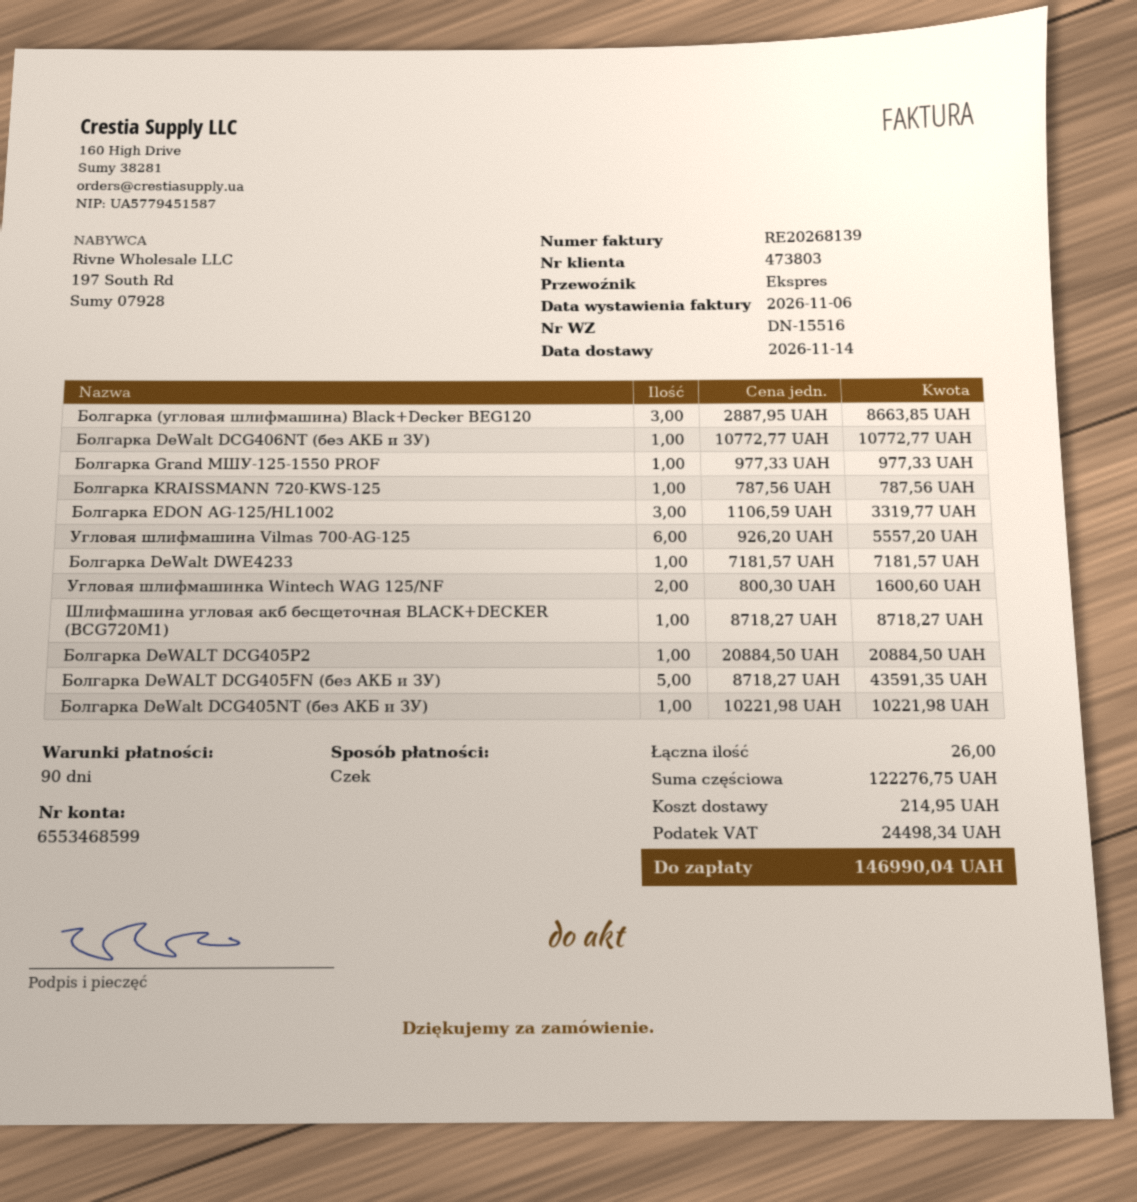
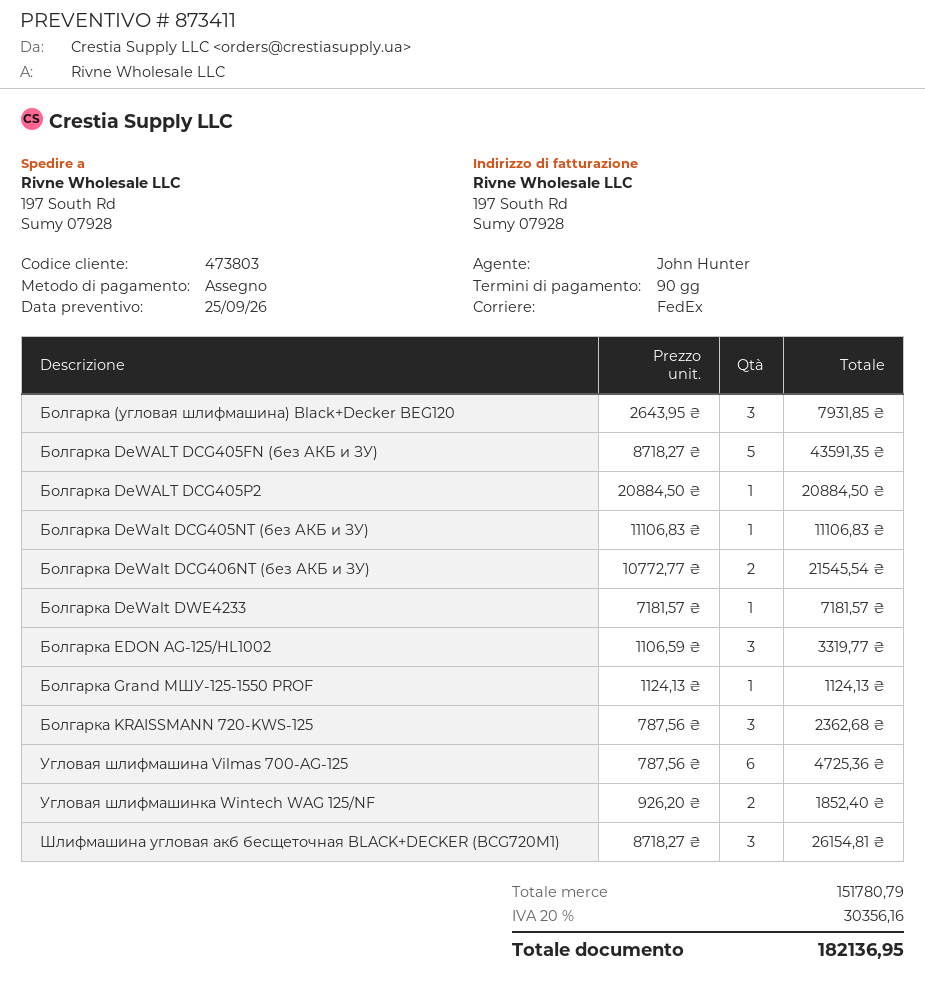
shipping method: express -> FedEx
Болгарка (угловая шлифмашина) Black+Decker BEG120: 3 x 2887.95 = 8663.85 -> 3 x 2643.95 = 7931.85
Болгарка DeWalt DCG406NT (без АКБ и ЗУ): 1 x 10772.77 = 10772.77 -> 2 x 10772.77 = 21545.54
Болгарка Grand МШУ-125-1550 PROF: 1 x 977.33 = 977.33 -> 1 x 1124.13 = 1124.13
Болгарка KRAISSMANN 720-KWS-125: 1 x 787.56 = 787.56 -> 3 x 787.56 = 2362.68
Угловая шлифмашина Vilmas 700-AG-125: 6 x 926.20 = 5557.20 -> 6 x 787.56 = 4725.36
Угловая шлифмашинка Wintech WAG 125/NF: 2 x 800.30 = 1600.60 -> 2 x 926.20 = 1852.40
Шлифмашина угловая акб бесщеточная BLACK+DECKER (BCG720M1): 1 x 8718.27 = 8718.27 -> 3 x 8718.27 = 26154.81
Болгарка DeWalt DCG405NT (без АКБ и ЗУ): 1 x 10221.98 = 10221.98 -> 1 x 11106.83 = 11106.83
subtotal: 122276.75 -> 151780.79
shipping: 214.95 -> none
tax: 24498.34 -> 30356.16
total: 146990.04 -> 182136.95

